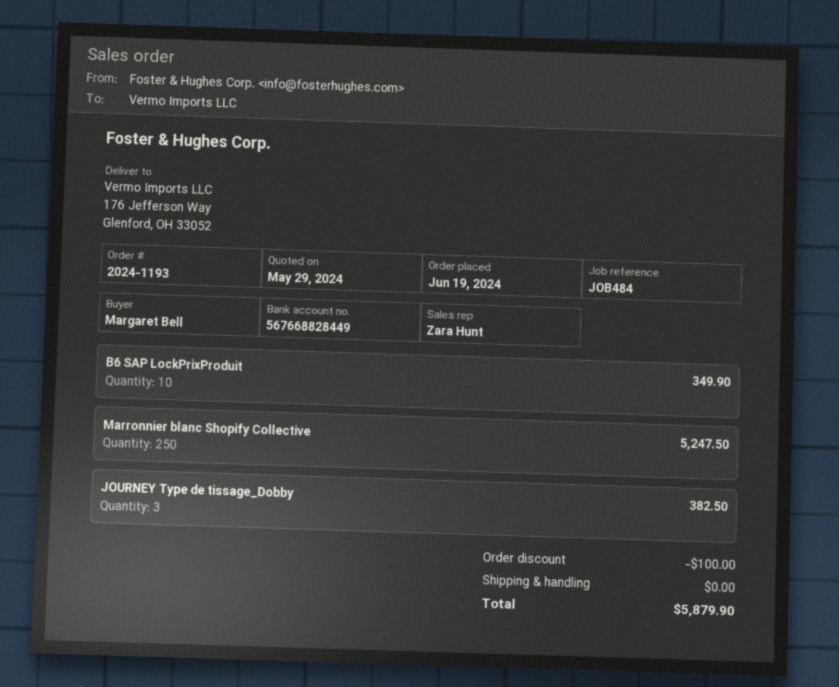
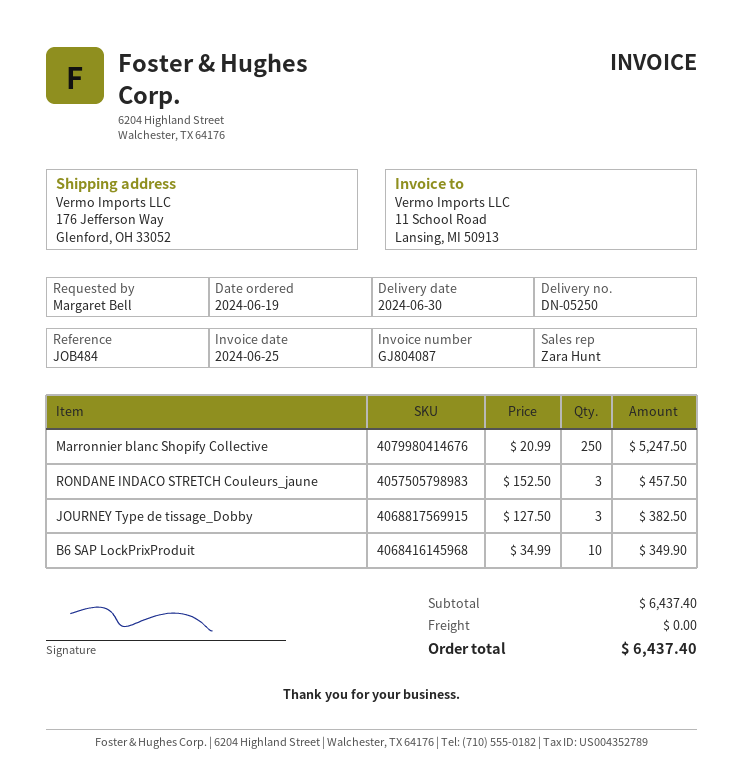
RONDANE INDACO STRETCH Couleurs_jaune: none -> 3 for 457.50
discount: 100.00 -> none
total: 5879.90 -> 6437.40

